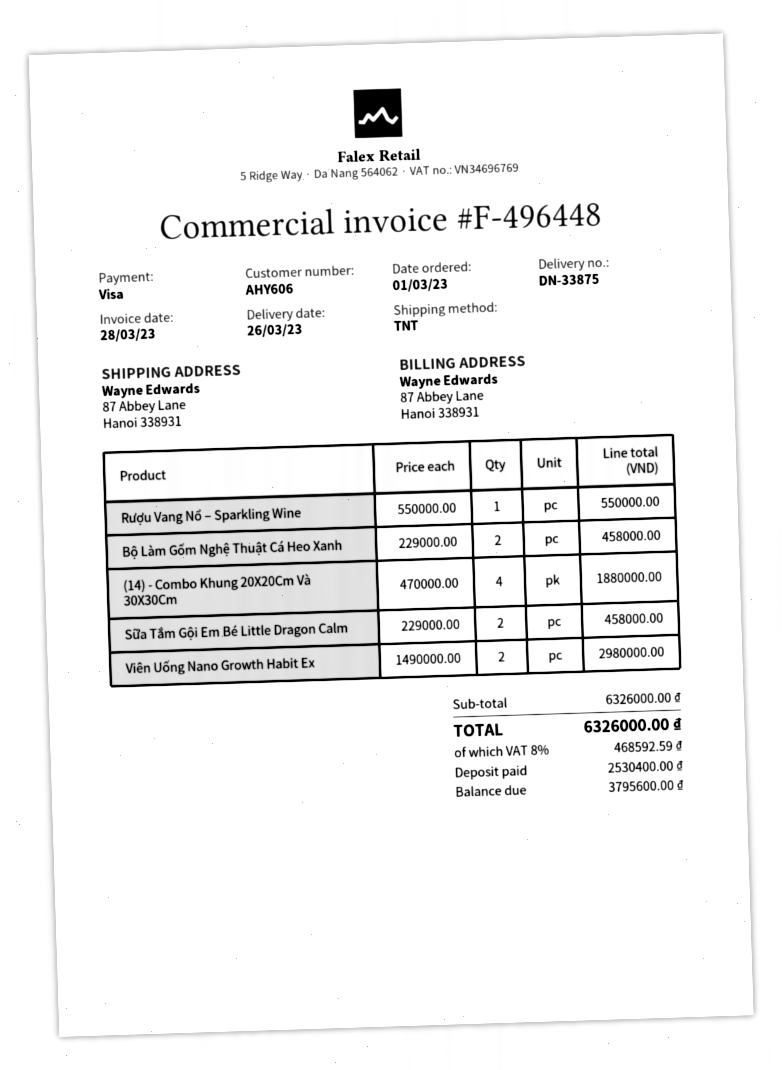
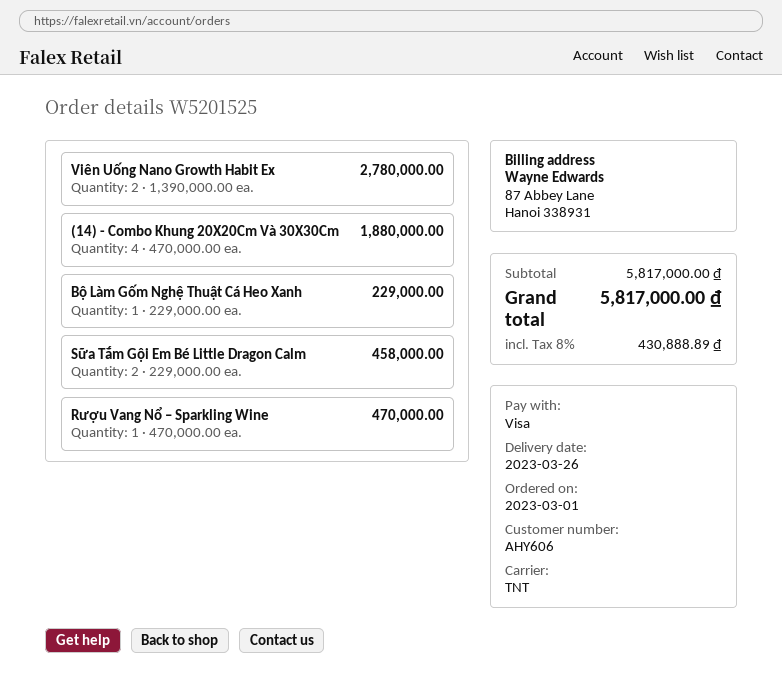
Rượu Vang Nổ – Sparkling Wine: 1 x 550000.00 = 550000.00 -> 1 x 470000.00 = 470000.00
Bộ Làm Gốm Nghệ Thuật Cá Heo Xanh: 2 x 229000.00 = 458000.00 -> 1 x 229000.00 = 229000.00
Viên Uống Nano Growth Habit Ex: 2 x 1490000.00 = 2980000.00 -> 2 x 1390000.00 = 2780000.00
subtotal: 6326000.00 -> 5817000.00
tax: 8% = 468592.59 -> 8% = 430888.89
total: 6326000.00 -> 5817000.00

